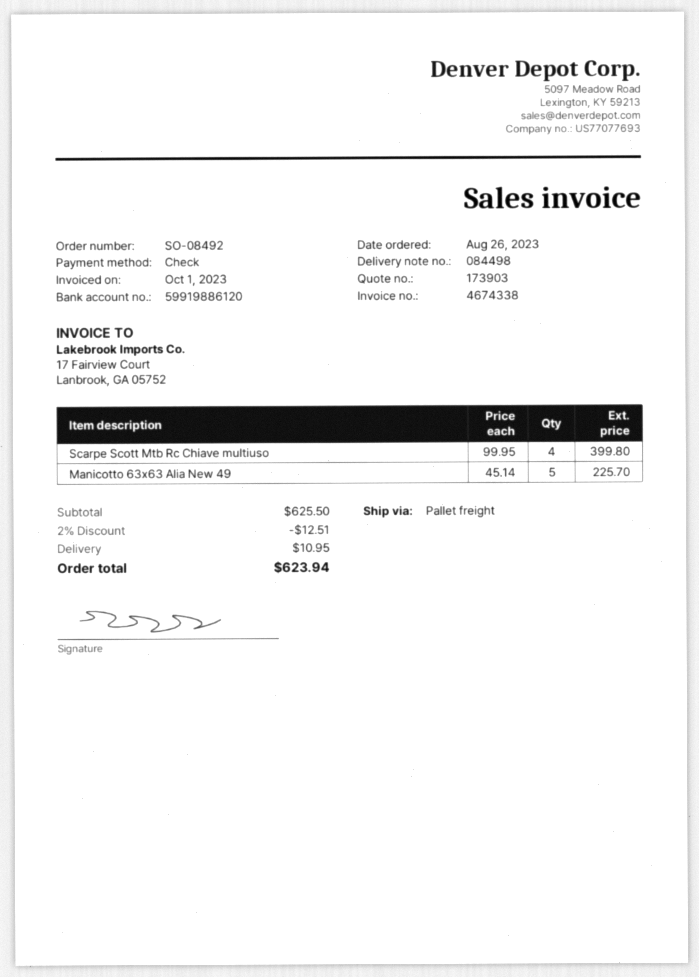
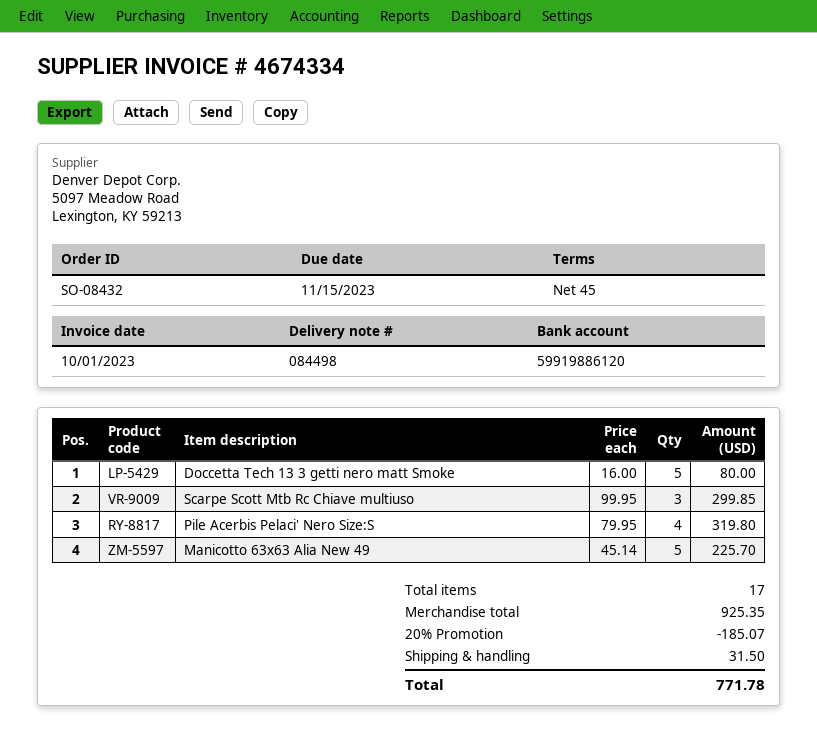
order number: SO-08492 -> SO-08432
invoice number: 4674338 -> 4674334
Scarpe Scott Mtb Rc Chiave multiuso: 4 x 99.95 = 399.80 -> 3 x 99.95 = 299.85
Doccetta Tech 13 3 getti nero matt Smoke: none -> 5 x 16.00 = 80.00
Pile Acerbis Pelaci' Nero Size:S: none -> 4 x 79.95 = 319.80
subtotal: 625.50 -> 925.35
discount: 2% = 12.51 -> 20% = 185.07
shipping: 10.95 -> 31.50
total: 623.94 -> 771.78

